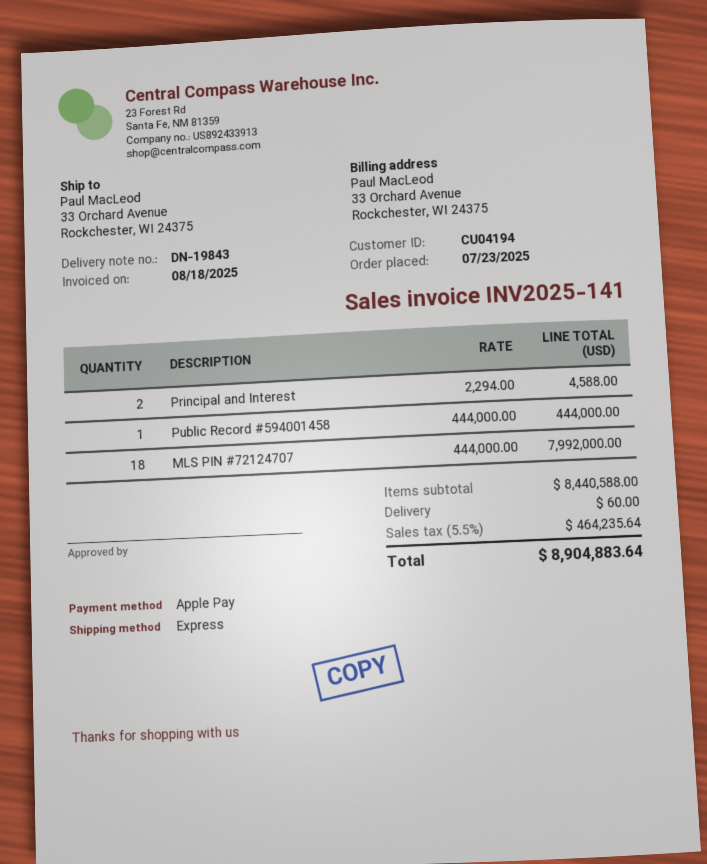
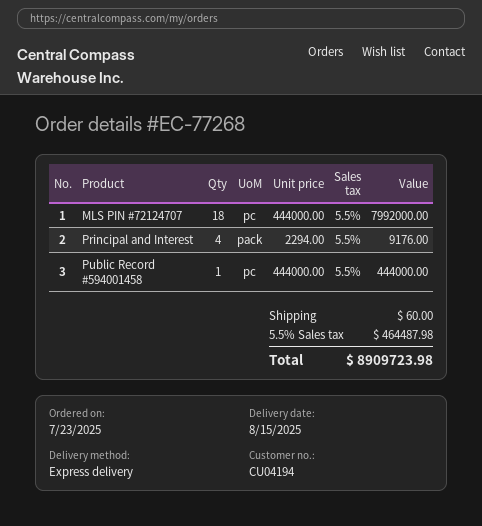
Principal and Interest: 2 x 2294.00 = 4588.00 -> 4 x 2294.00 = 9176.00
tax: 5.5% = 464235.64 -> 5.5% = 464487.98
total: 8904883.64 -> 8909723.98

